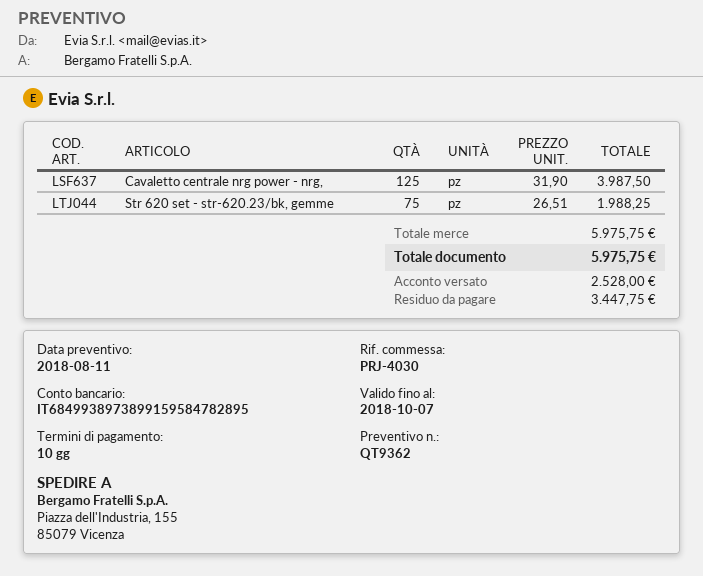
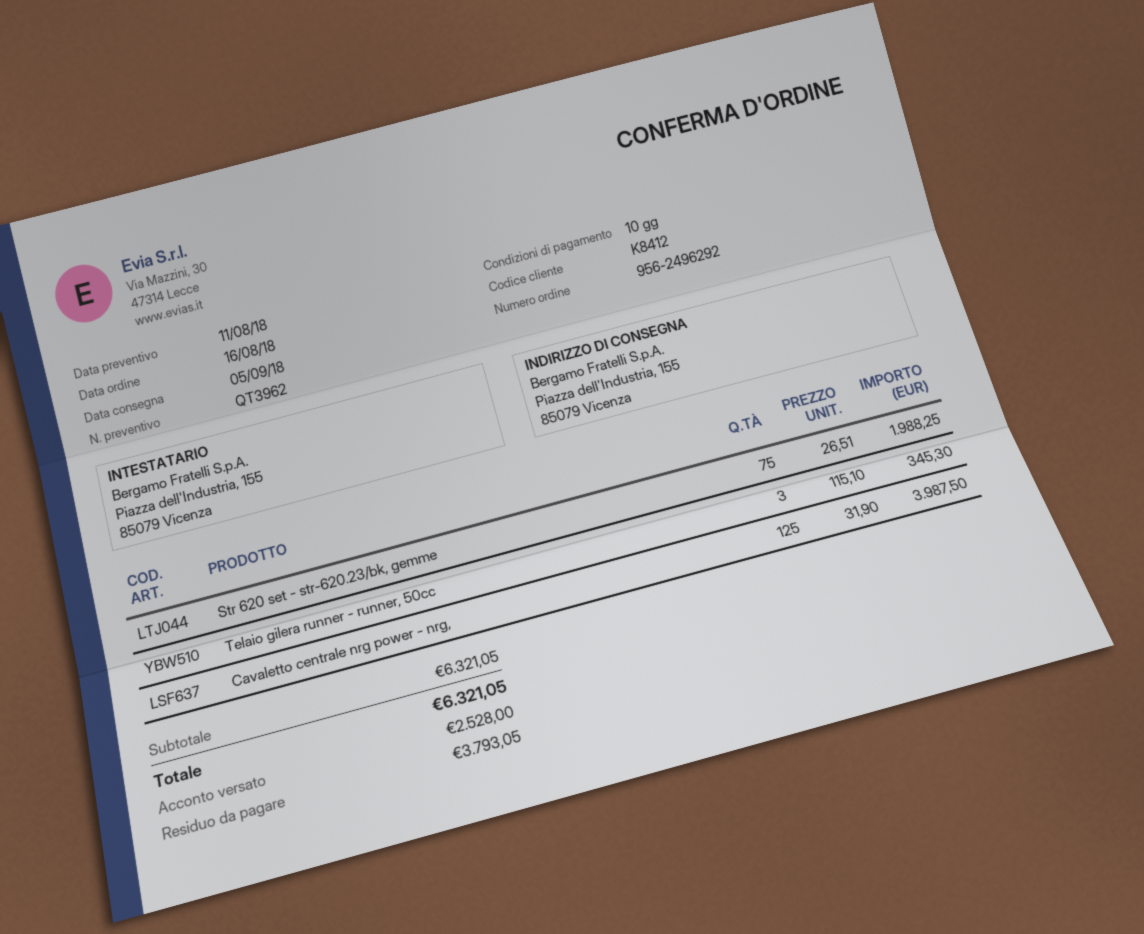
quote number: QT9362 -> QT3962
Telaio gilera runner - runner, 50cc: none -> 3 x 115.10 = 345.30
subtotal: 5975.75 -> 6321.05
total: 5975.75 -> 6321.05
balance: 3447.75 -> 3793.05

